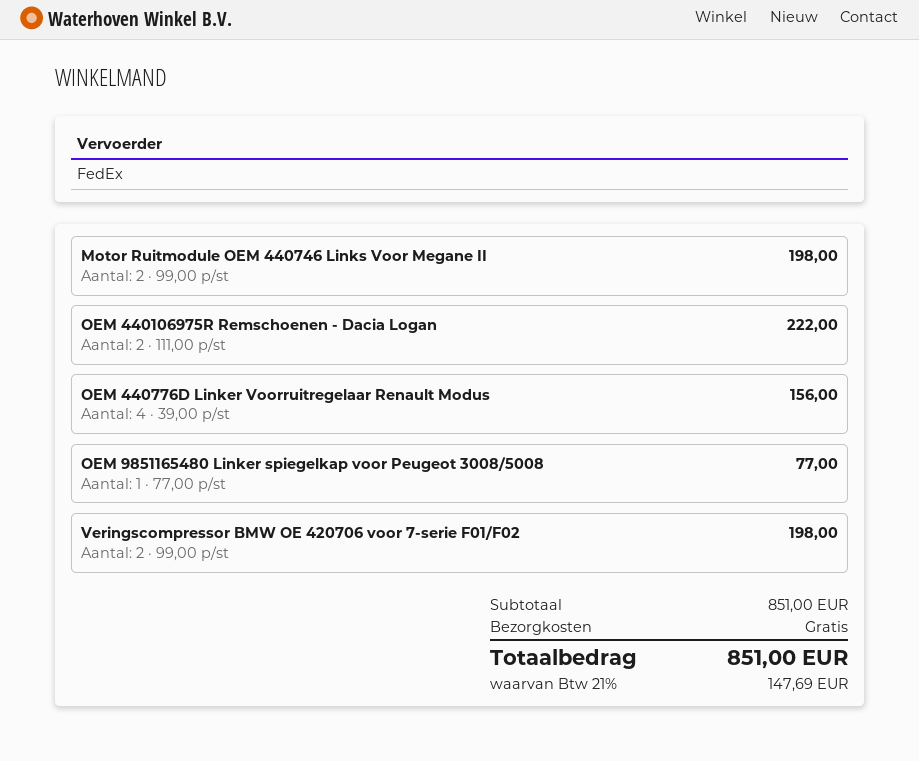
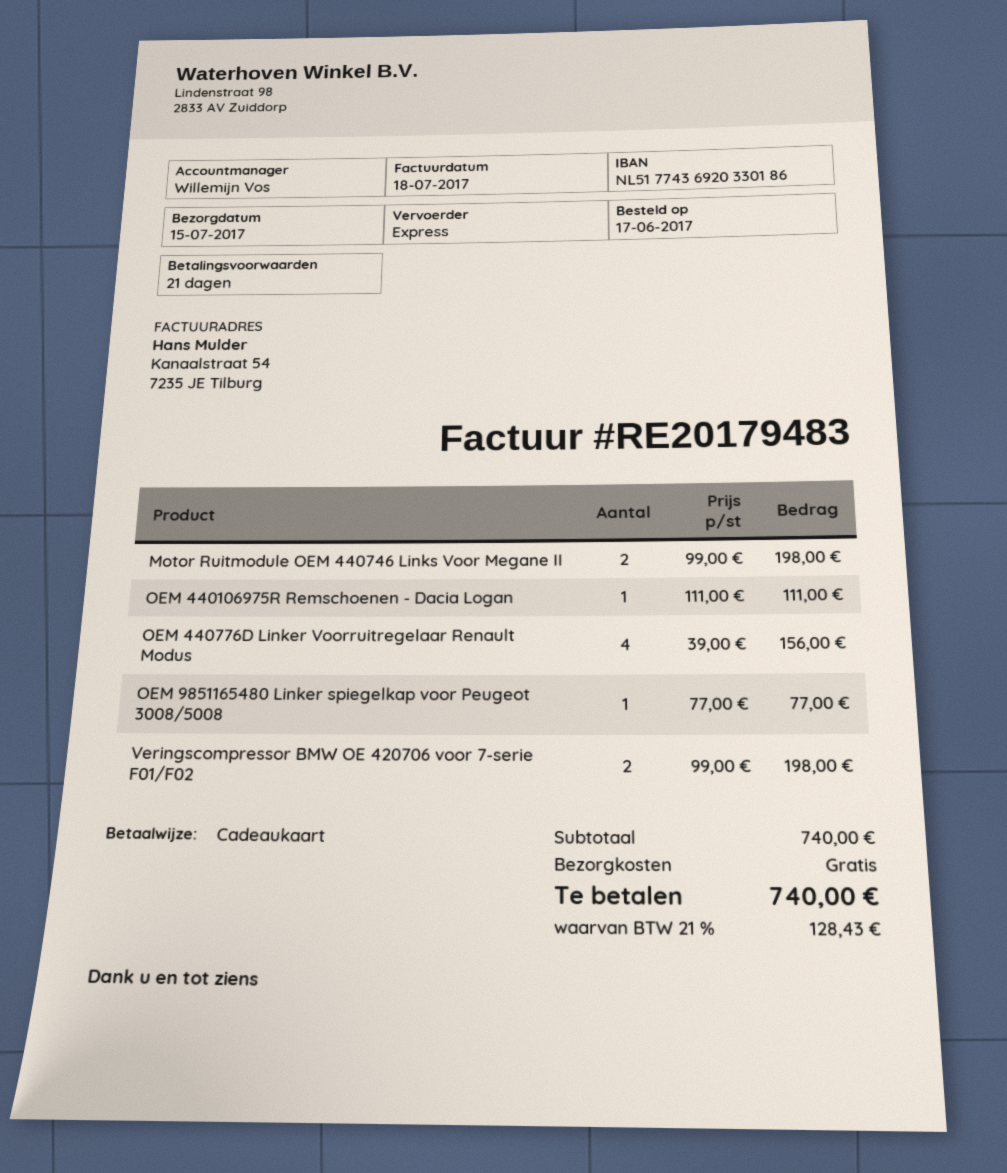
shipping method: FedEx -> express
OEM 440106975R Remschoenen - Dacia Logan: 2 x 111.00 = 222.00 -> 1 x 111.00 = 111.00
subtotal: 851.00 -> 740.00
tax: 21% = 147.69 -> 21% = 128.43
total: 851.00 -> 740.00

